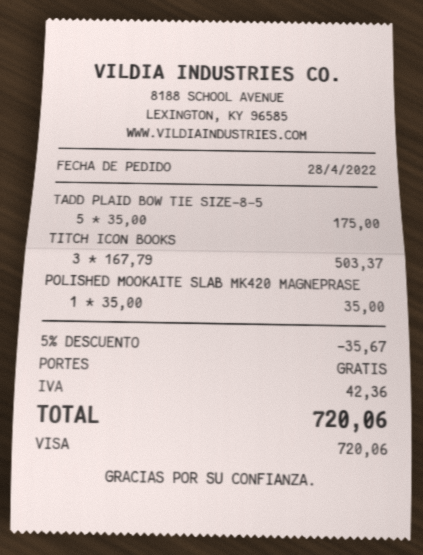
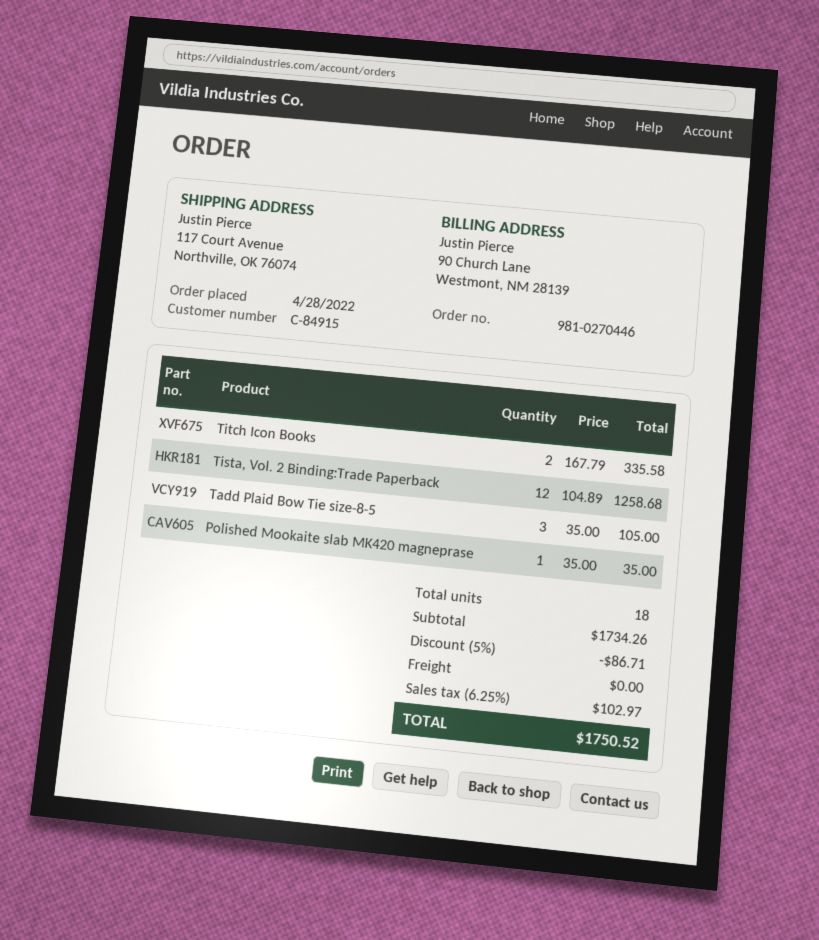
TADD PLAID BOW TIE SIZE-8-5: 5 x 35.00 = 175.00 -> 3 x 35.00 = 105.00
TITCH ICON BOOKS: 3 x 167.79 = 503.37 -> 2 x 167.79 = 335.58
Tista, Vol. 2 Binding:Trade Paperback: none -> 12 x 104.89 = 1258.68
discount: 5% = 35.67 -> 5% = 86.71
tax: 42.36 -> 102.97
total: 720.06 -> 1750.52

